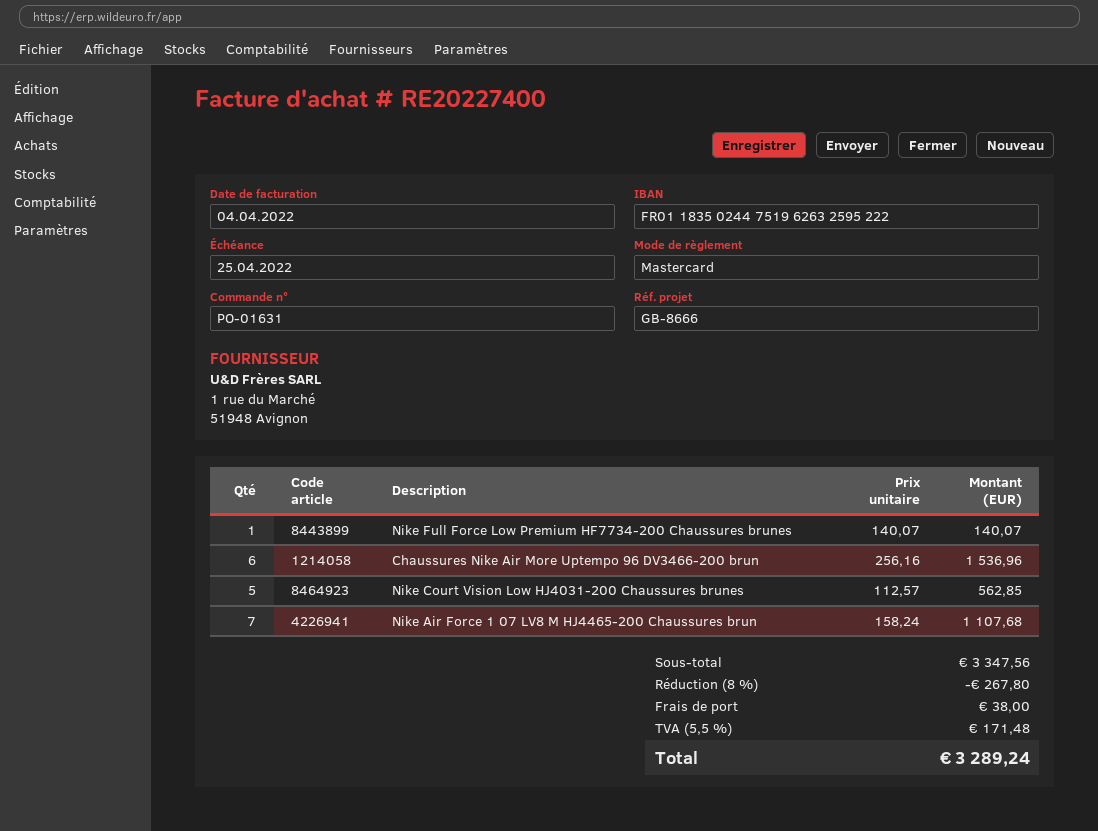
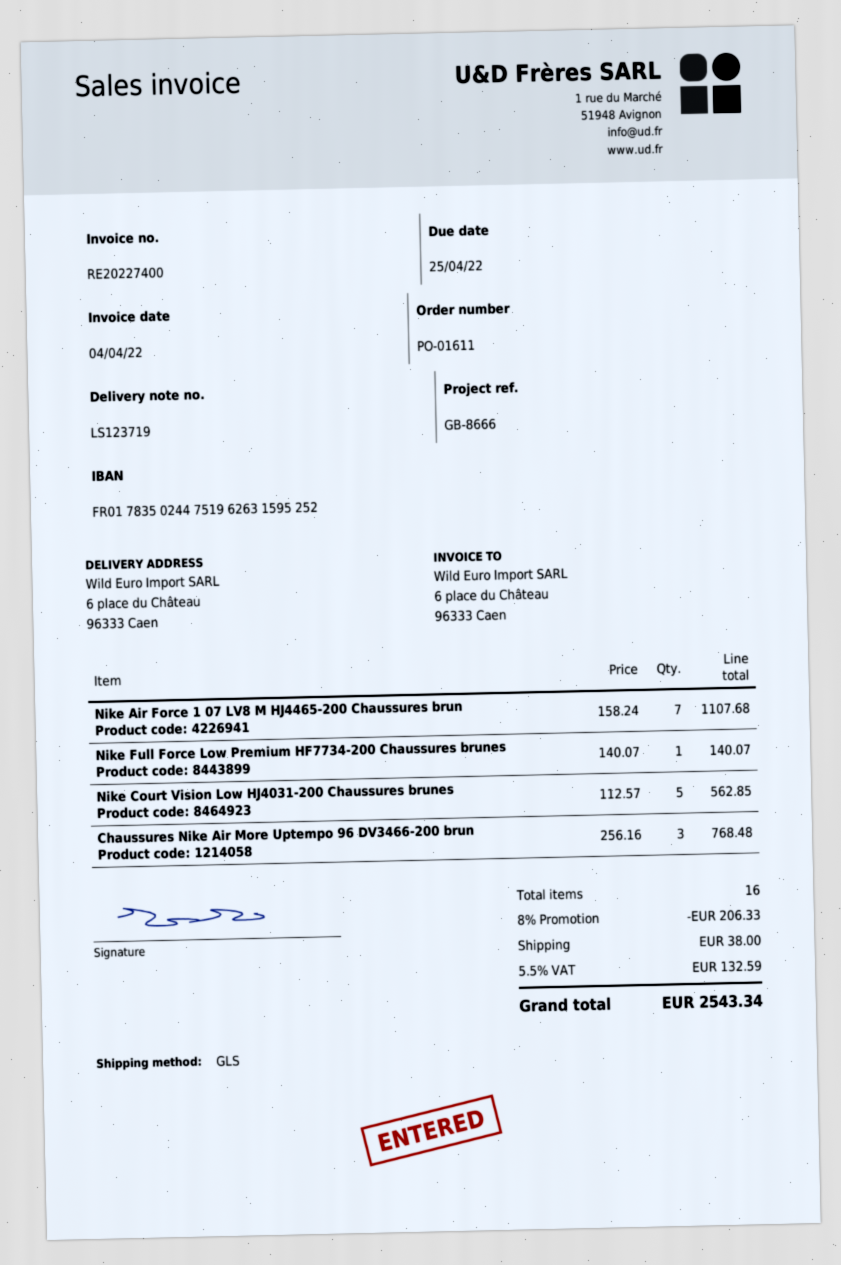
order number: PO-01631 -> PO-01611
bank account: FR0118350244751962632595222 -> FR0178350244751962631595252
Chaussures Nike Air More Uptempo 96 DV3466-200 brun: 6 x 256.16 = 1536.96 -> 3 x 256.16 = 768.48
discount: 8% = 267.80 -> 8% = 206.33
tax: 5.5% = 171.48 -> 5.5% = 132.59
total: 3289.24 -> 2543.34

